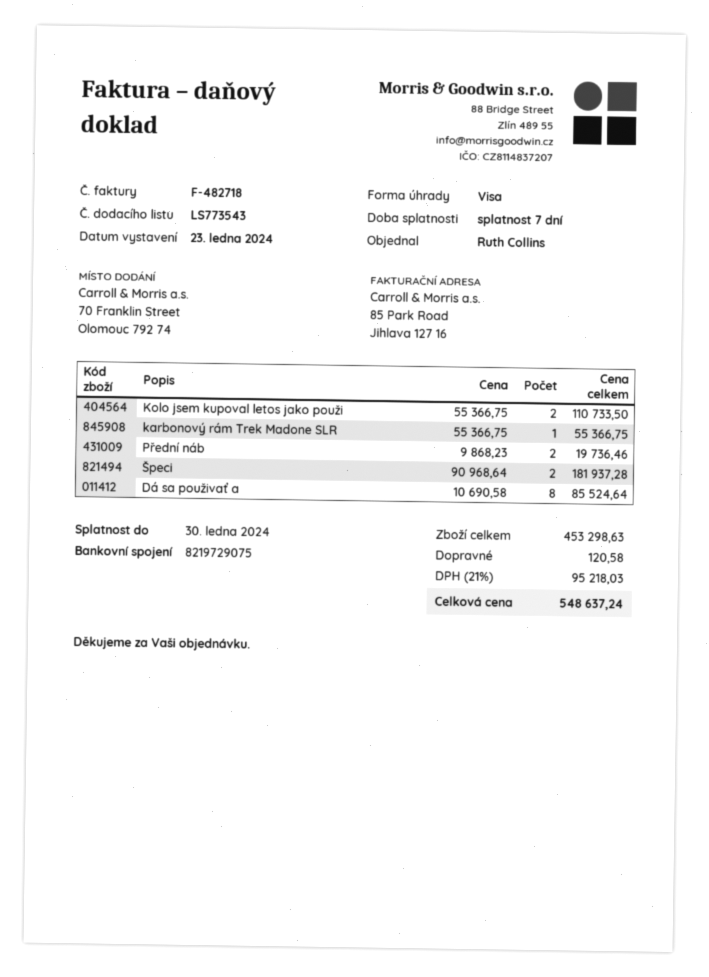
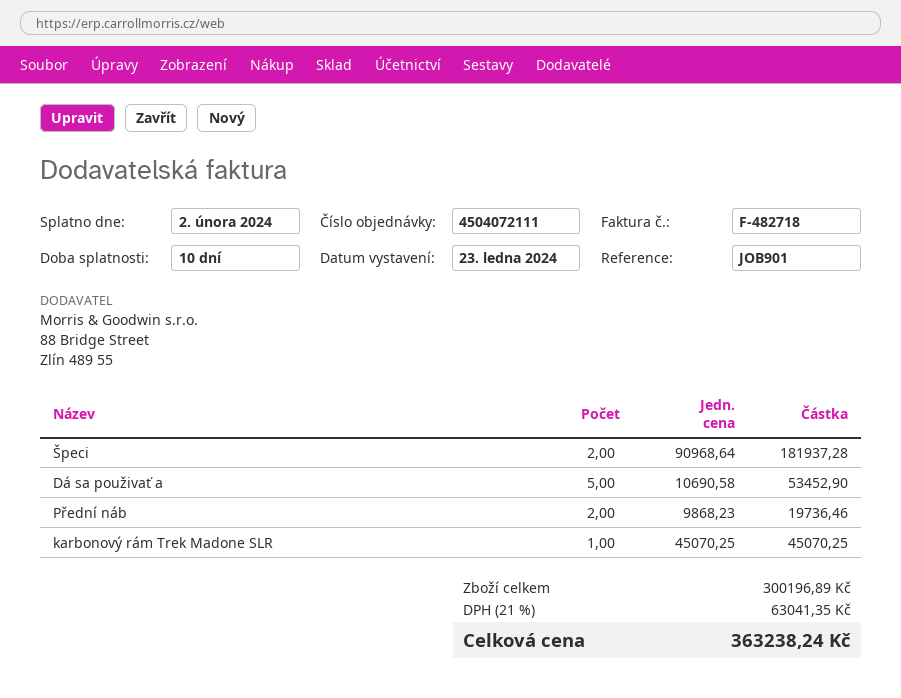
payment terms: 7 days -> 10 days
due date: 2024-01-30 -> 2024-02-02
Kolo jsem kupoval letos jako použi: 2 x 55366.75 = 110733.50 -> none
karbonový rám Trek Madone SLR: 1 x 55366.75 = 55366.75 -> 1 x 45070.25 = 45070.25
Dá sa použivať a: 8 x 10690.58 = 85524.64 -> 5 x 10690.58 = 53452.90
subtotal: 453298.63 -> 300196.89
shipping: 120.58 -> none
tax: 21% = 95218.03 -> 21% = 63041.35
total: 548637.24 -> 363238.24

